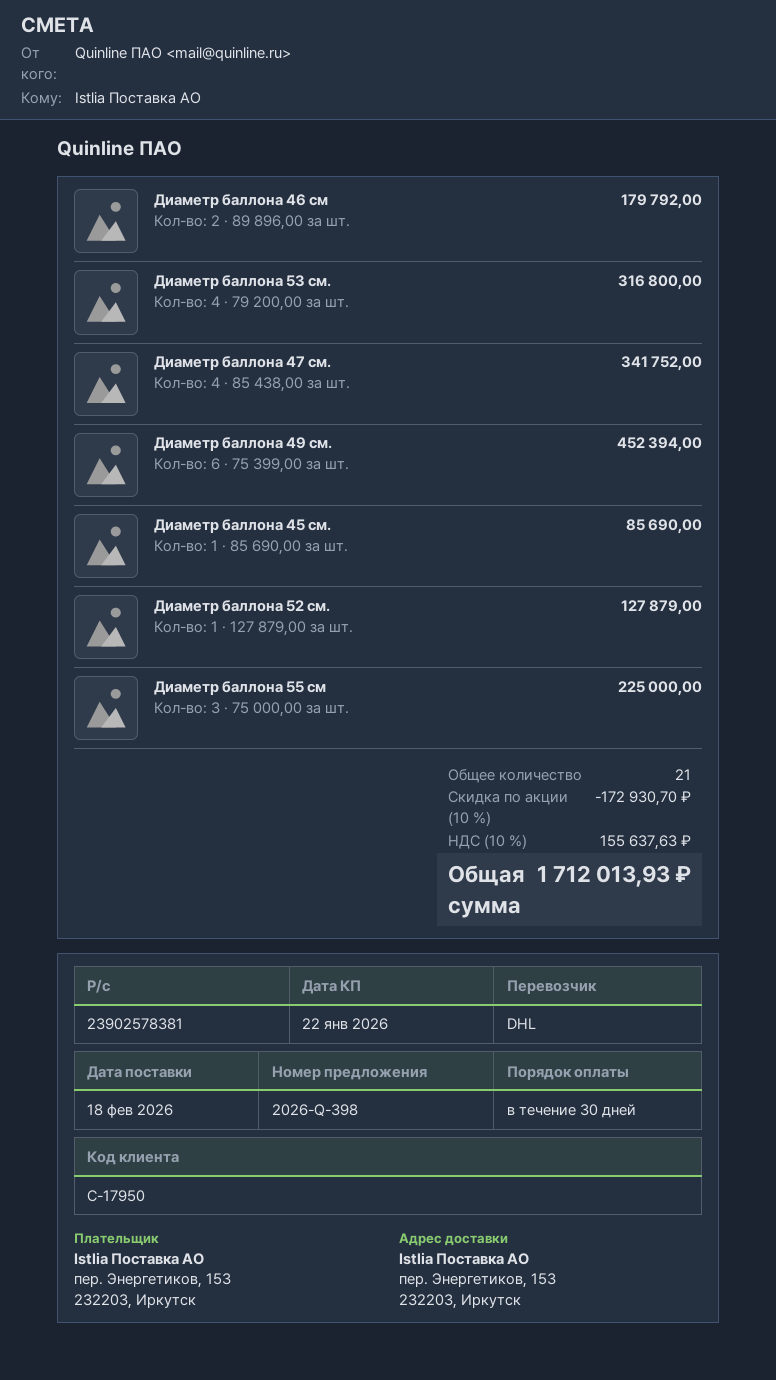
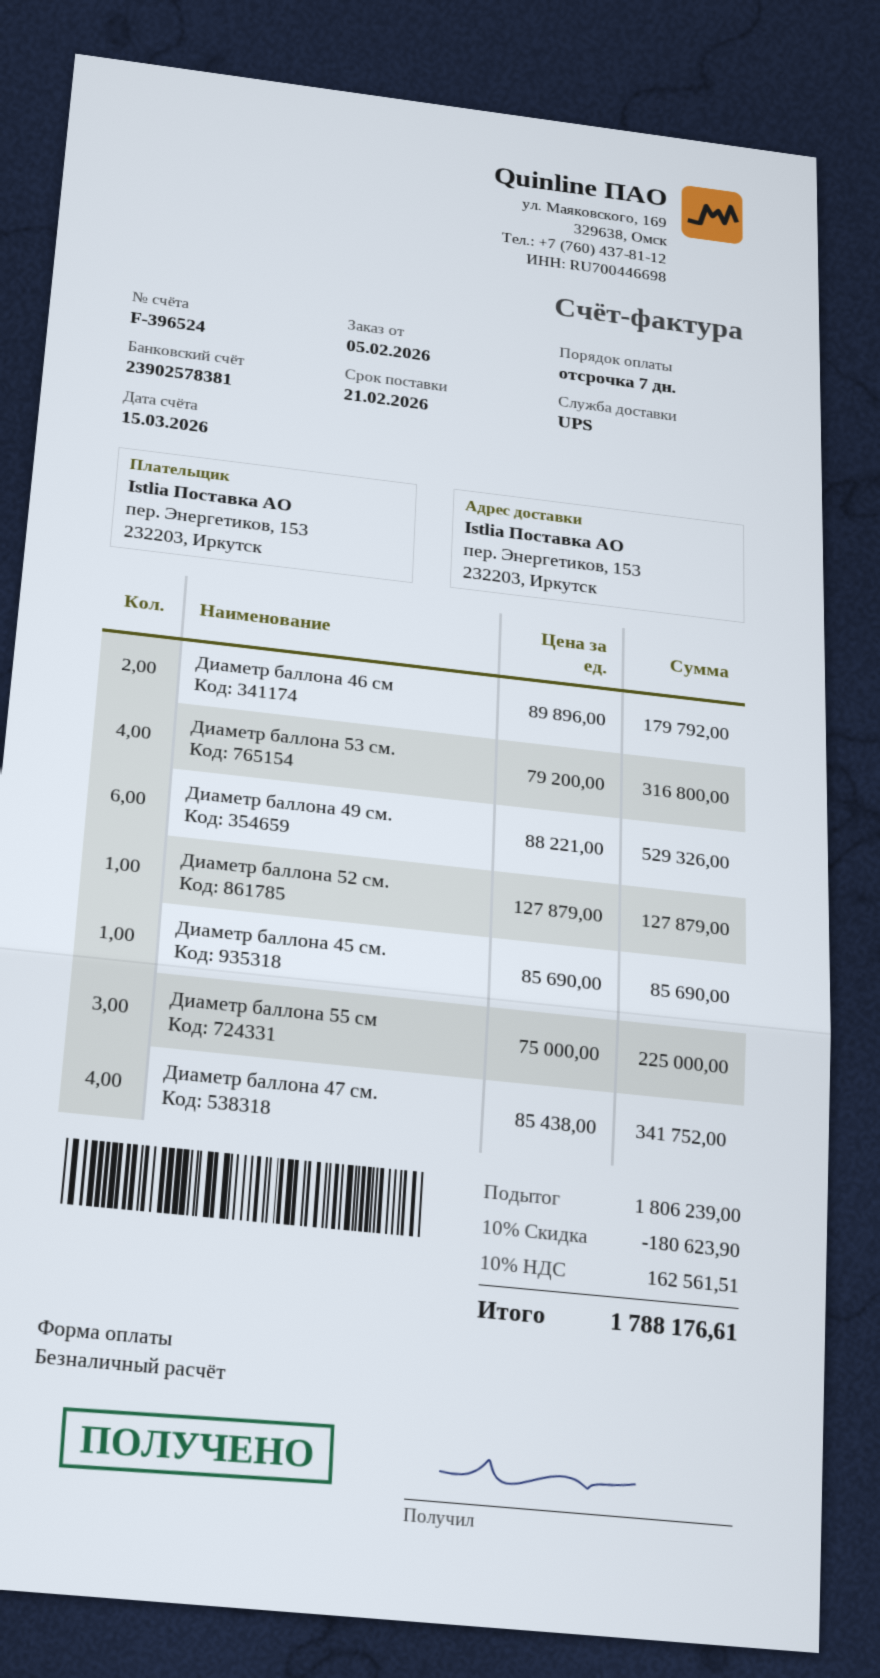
delivery date: 2026-02-18 -> 2026-02-21
payment terms: 30 days -> 7 days
shipping method: DHL -> UPS
Диаметр баллона 49 см.: 6 x 75399.00 = 452394.00 -> 6 x 88221.00 = 529326.00
discount: 10% = 172930.70 -> 10% = 180623.90
tax: 10% = 155637.63 -> 10% = 162561.51
total: 1712013.93 -> 1788176.61

